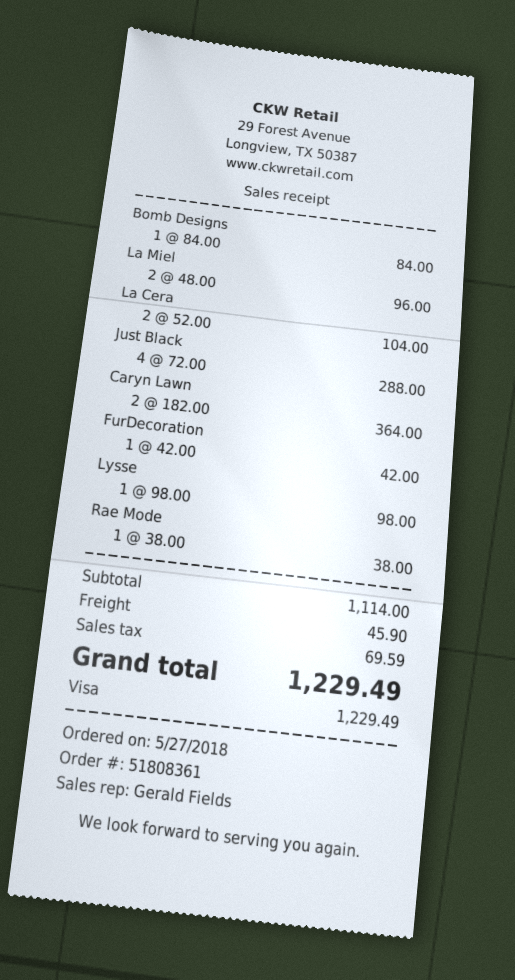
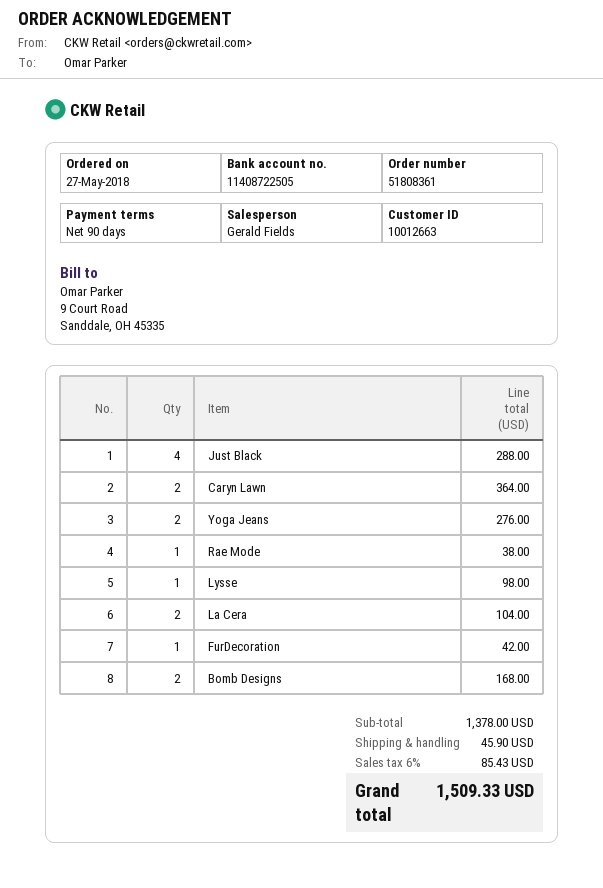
Bomb Designs: 1 for 84.00 -> 2 for 168.00
La Miel: 2 for 96.00 -> none
Yoga Jeans: none -> 2 for 276.00
subtotal: 1114.00 -> 1378.00
tax: 69.59 -> 85.43
total: 1229.49 -> 1509.33

